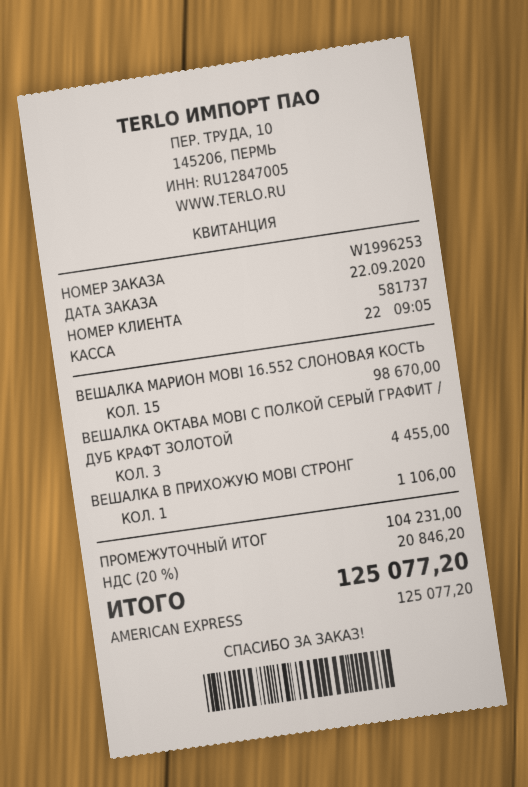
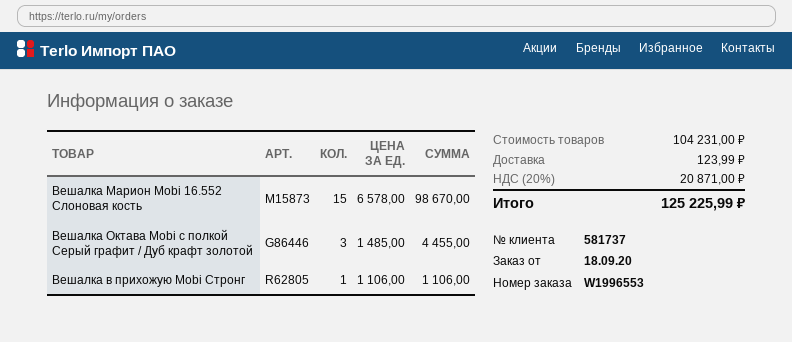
order number: W1996253 -> W1996553
order date: 2020-09-22 -> 2020-09-18
shipping: none -> 123.99
tax: 20% = 20846.20 -> 20% = 20871.00
total: 125077.20 -> 125225.99

